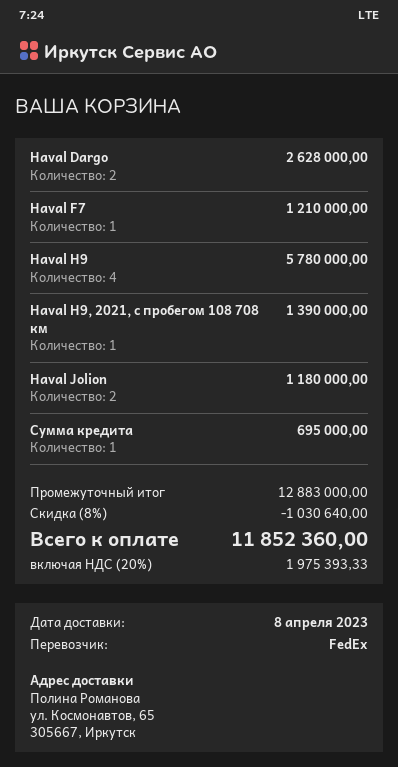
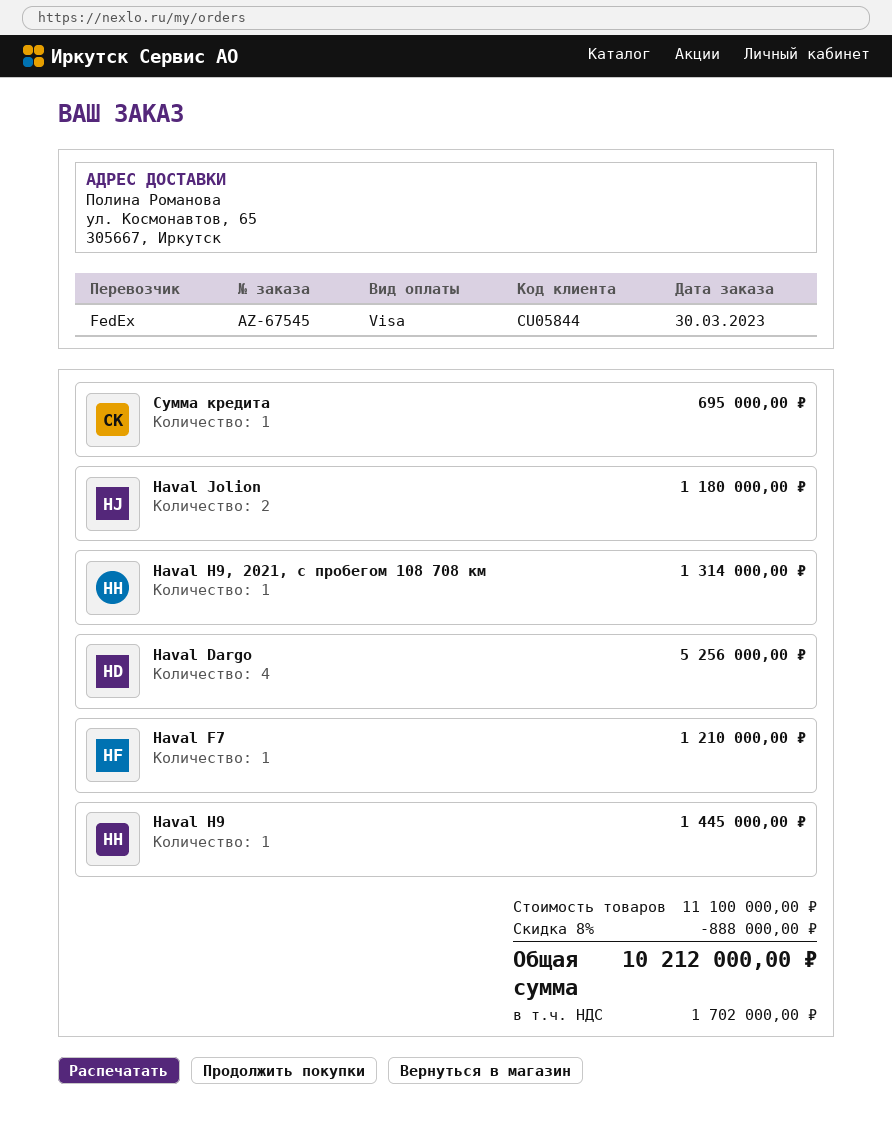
Haval Dargo: 2 for 2628000.00 -> 4 for 5256000.00
Haval H9: 4 for 5780000.00 -> 1 for 1445000.00
Haval H9, 2021, с пробегом 108 708 км: 1 for 1390000.00 -> 1 for 1314000.00
subtotal: 12883000.00 -> 11100000.00
discount: 8% = 1030640.00 -> 8% = 888000.00
tax: 1975393.33 -> 1702000.00
total: 11852360.00 -> 10212000.00

